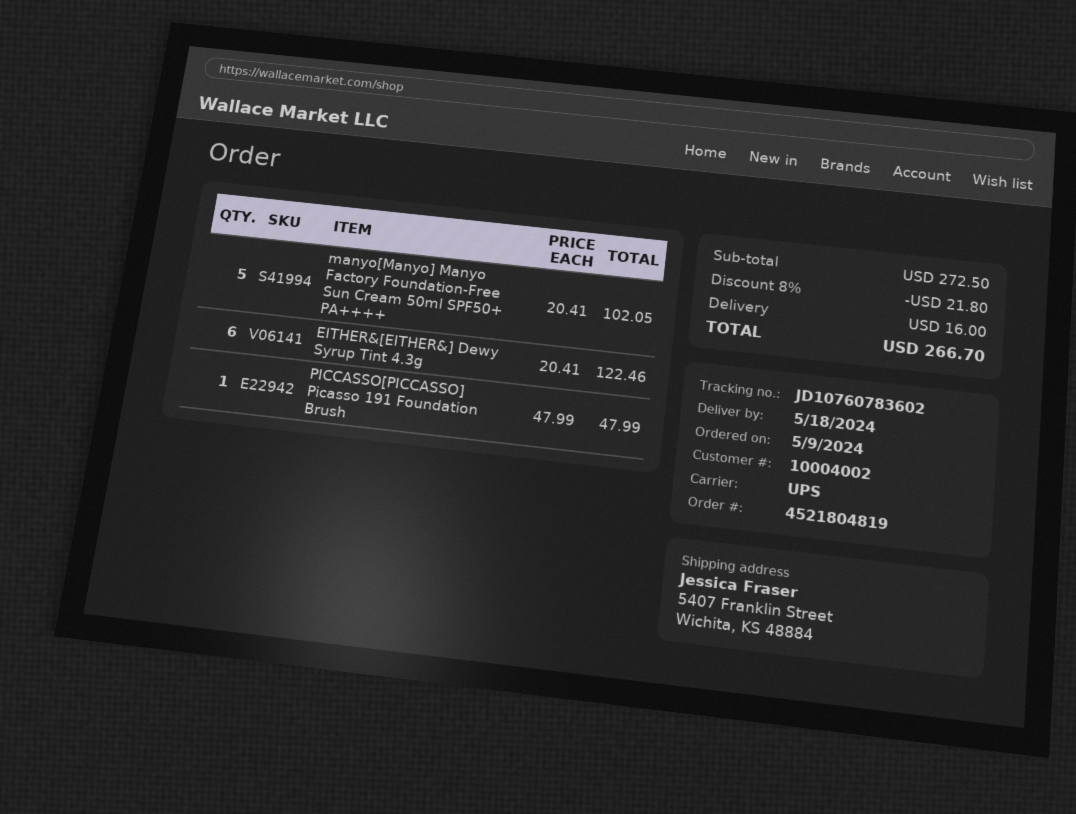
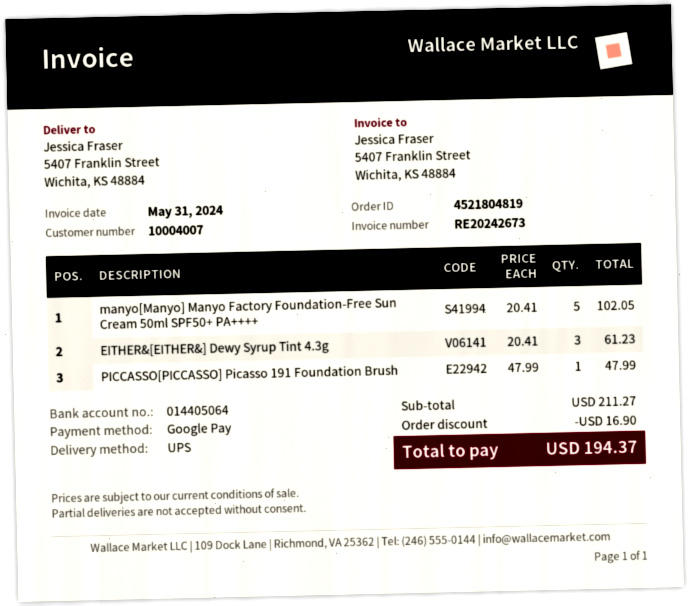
customer number: 10004002 -> 10004007
EITHER&[EITHER&] Dewy Syrup Tint 4.3g: 6 x 20.41 = 122.46 -> 3 x 20.41 = 61.23
subtotal: 272.50 -> 211.27
discount: 21.80 -> 16.90
shipping: 16.00 -> none
total: 266.70 -> 194.37

